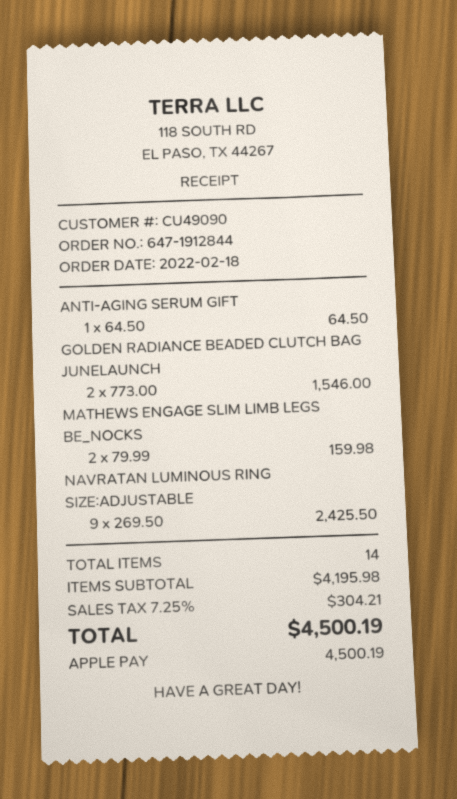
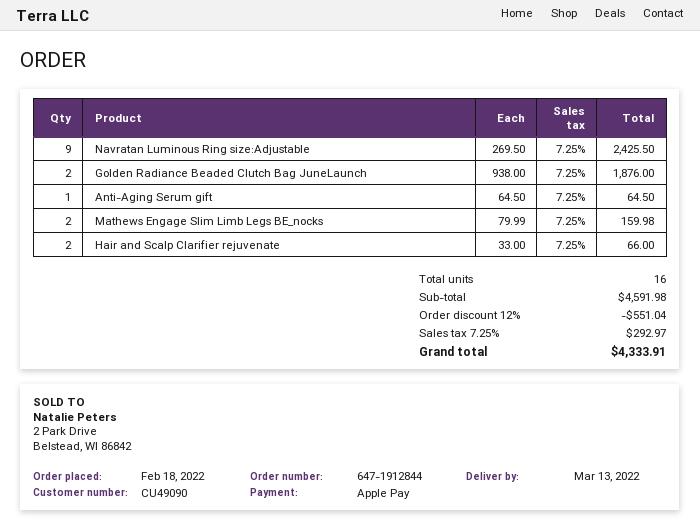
GOLDEN RADIANCE BEADED CLUTCH BAG JUNELAUNCH: 2 x 773.00 = 1546.00 -> 2 x 938.00 = 1876.00
Hair and Scalp Clarifier rejuvenate: none -> 2 x 33.00 = 66.00
total quantity: 14 -> 16
subtotal: 4195.98 -> 4591.98
discount: none -> 12% = 551.04
tax: 7.25% = 304.21 -> 7.25% = 292.97
total: 4500.19 -> 4333.91

